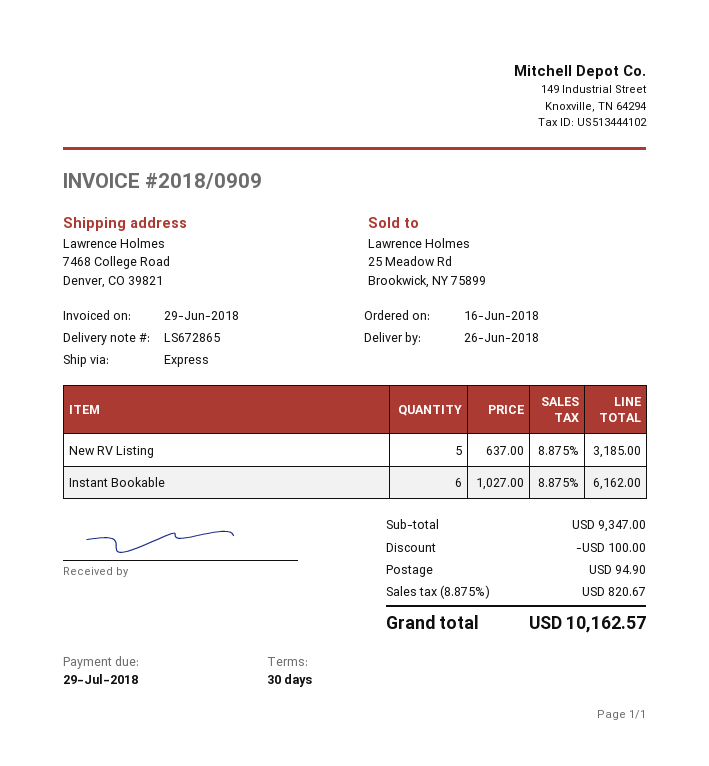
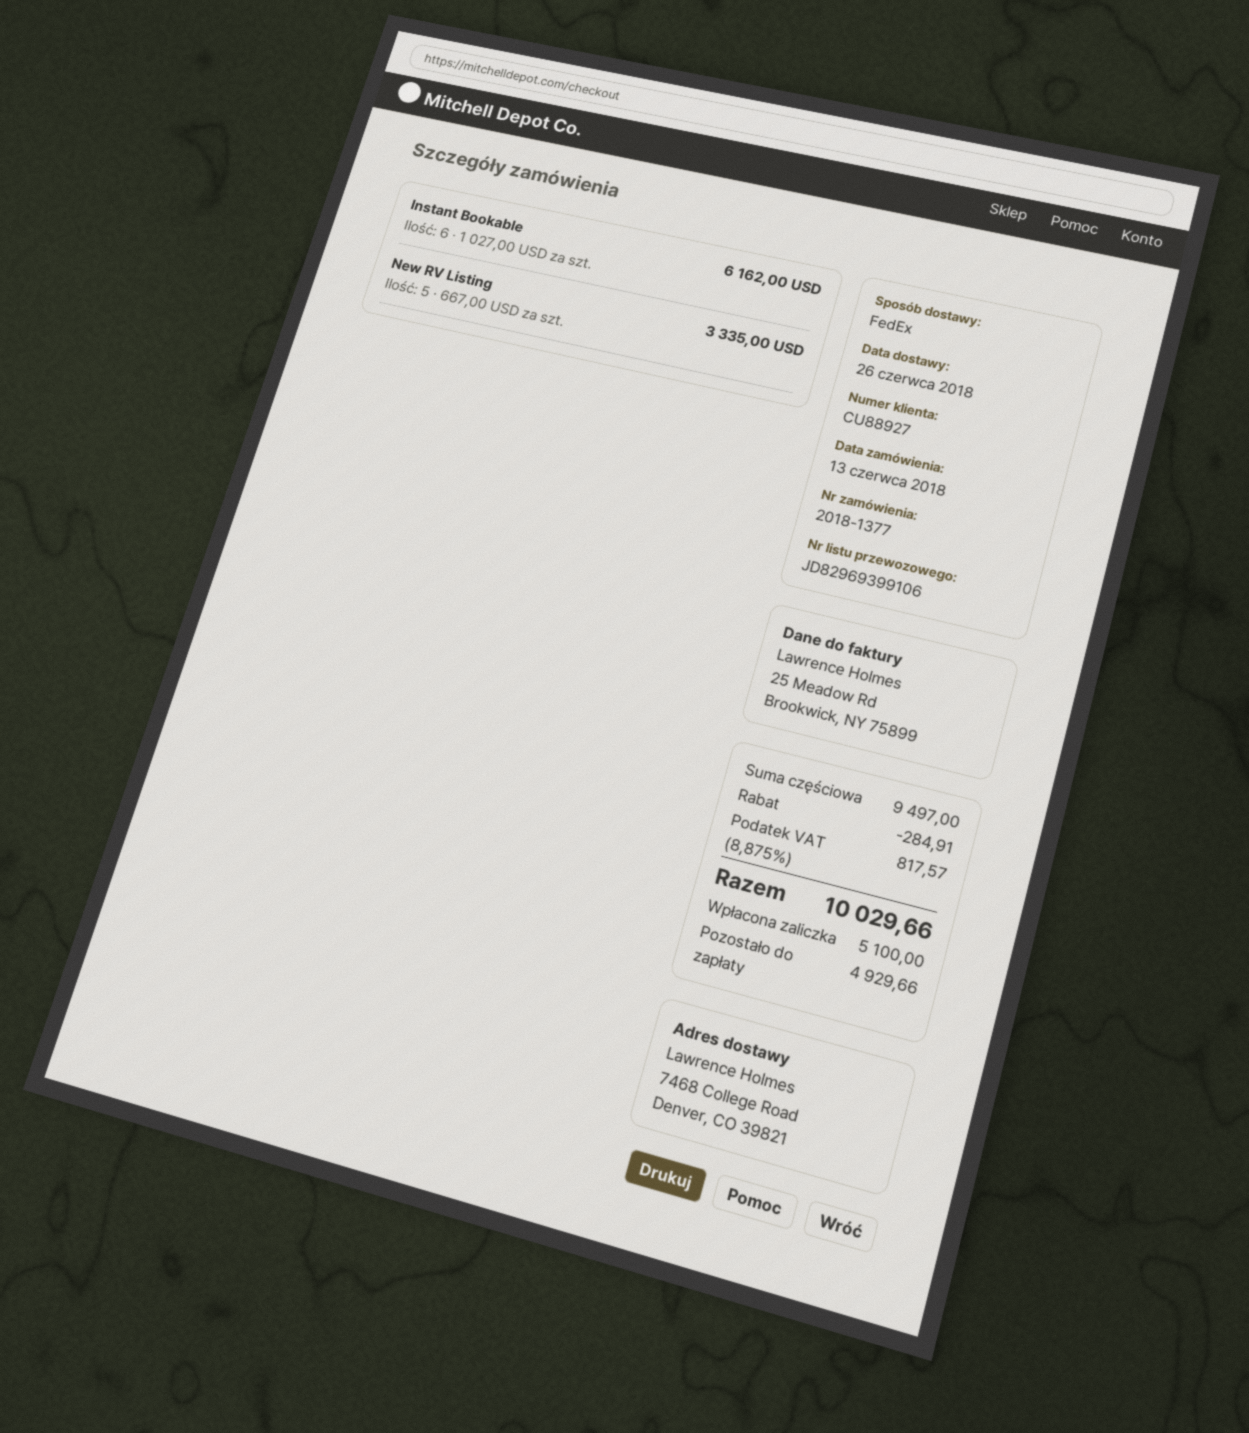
order date: 2018-06-16 -> 2018-06-13
shipping method: express -> FedEx
New RV Listing: 5 x 637.00 = 3185.00 -> 5 x 667.00 = 3335.00
subtotal: 9347.00 -> 9497.00
discount: 100.00 -> 284.91
shipping: 94.90 -> none
tax: 8.875% = 820.67 -> 8.875% = 817.57
total: 10162.57 -> 10029.66

